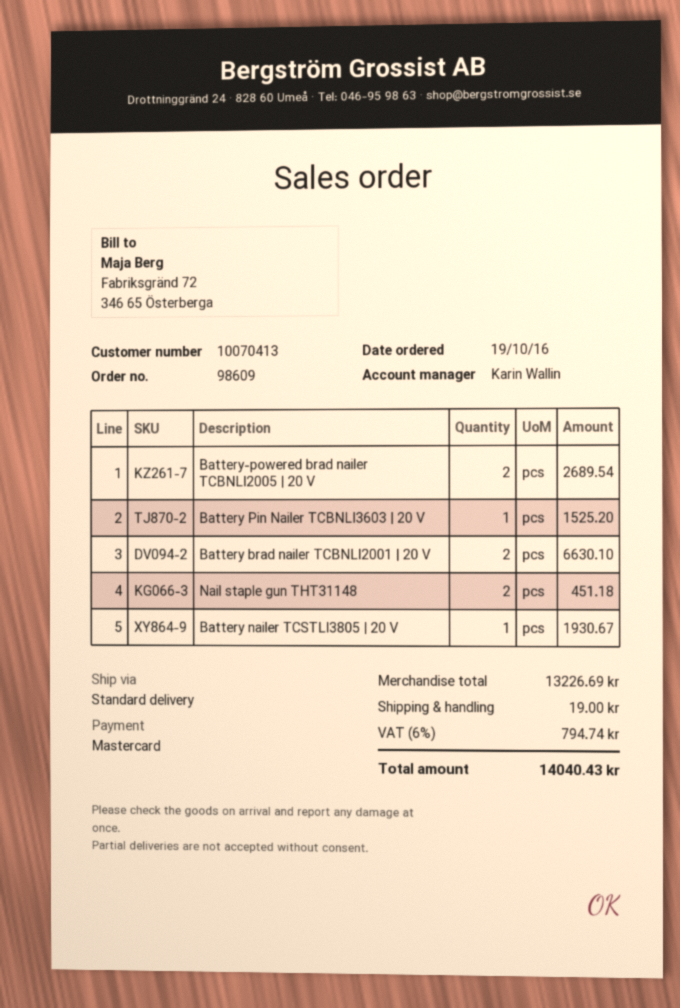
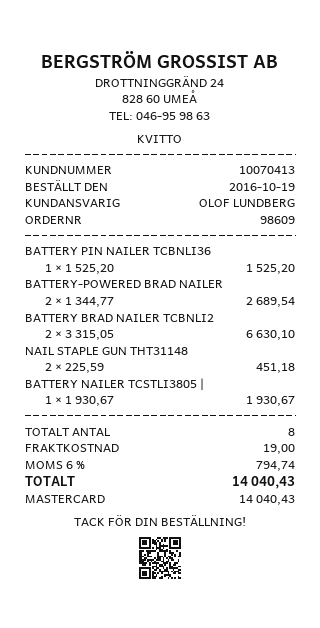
sales rep: Karin Wallin -> OLOF LUNDBERG

